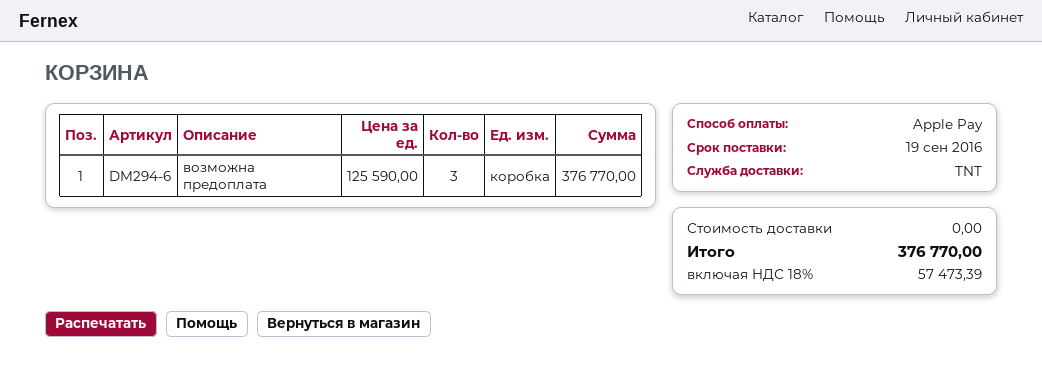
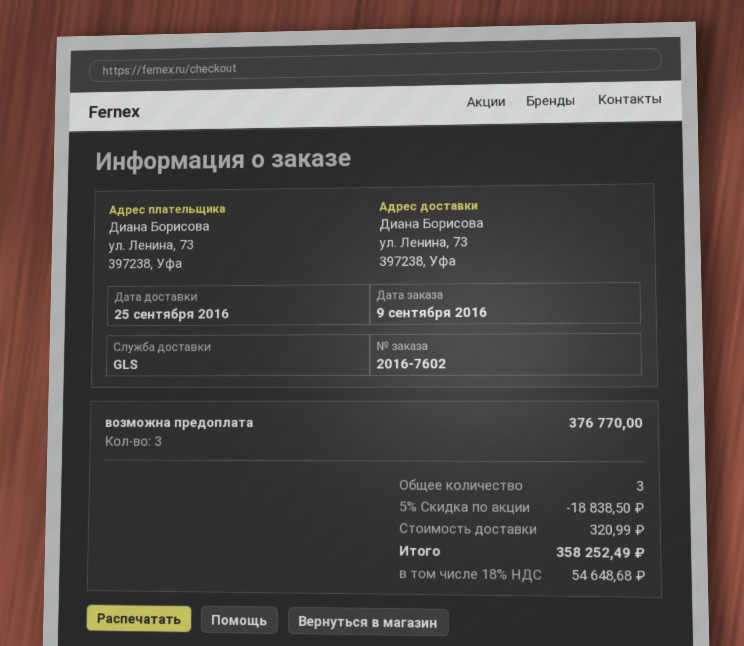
delivery date: 2016-09-19 -> 2016-09-25
shipping method: TNT -> GLS
discount: none -> 5% = 18838.50
shipping: 0.00 -> 320.99
tax: 18% = 57473.39 -> 18% = 54648.68
total: 376770.00 -> 358252.49

